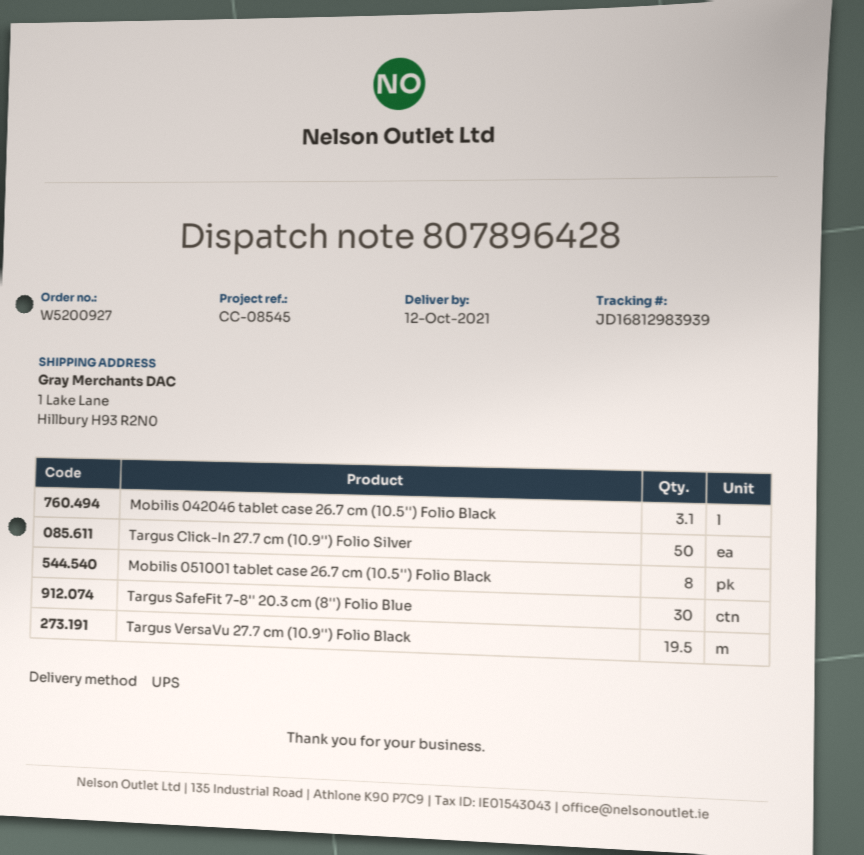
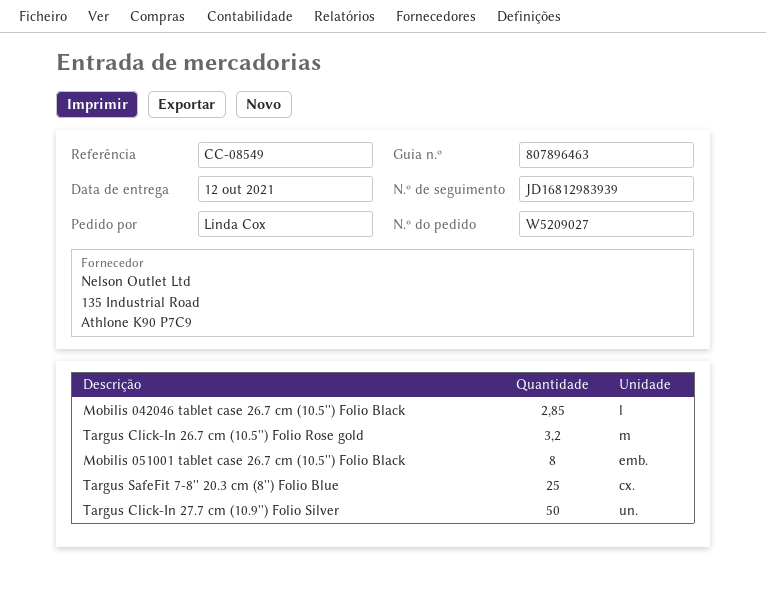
order number: W5200927 -> W5209027
delivery note number: 807896428 -> 807896463
reference: CC-08545 -> CC-08549
Mobilis 042046 tablet case 26.7 cm (10.5'') Folio Black: 3.1 -> 2.85
Targus SafeFit 7-8'' 20.3 cm (8'') Folio Blue: 30 -> 25
Targus VersaVu 27.7 cm (10.9'') Folio Black: 19.5 -> none
Targus Click-In 26.7 cm (10.5'') Folio Rose gold: none -> 3.2

